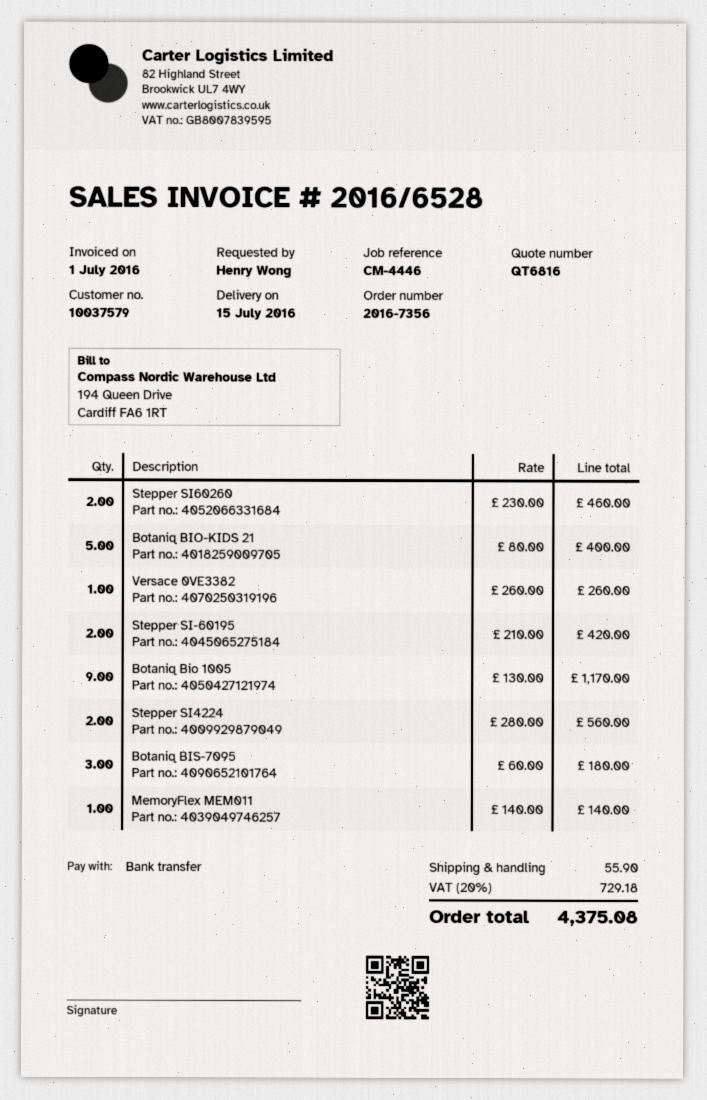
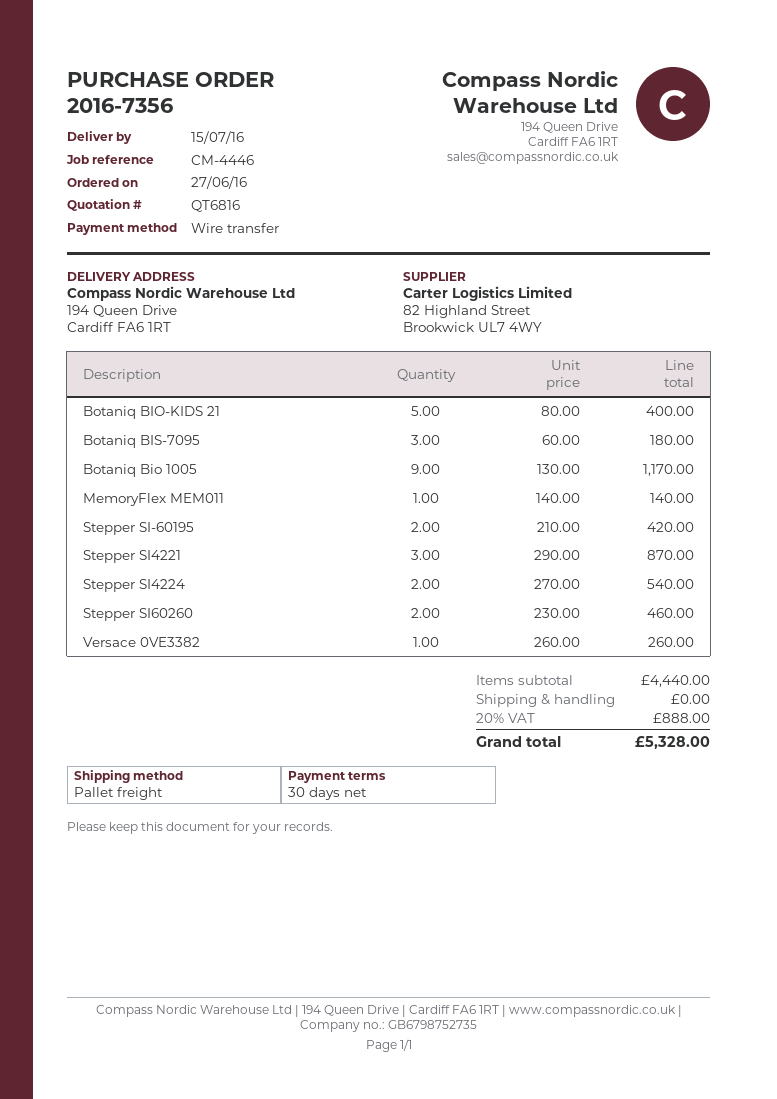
Stepper SI4224: 2 x 280.00 = 560.00 -> 2 x 270.00 = 540.00
Stepper SI4221: none -> 3 x 290.00 = 870.00
shipping: 55.90 -> 0.00
tax: 20% = 729.18 -> 20% = 888.00
total: 4375.08 -> 5328.00

